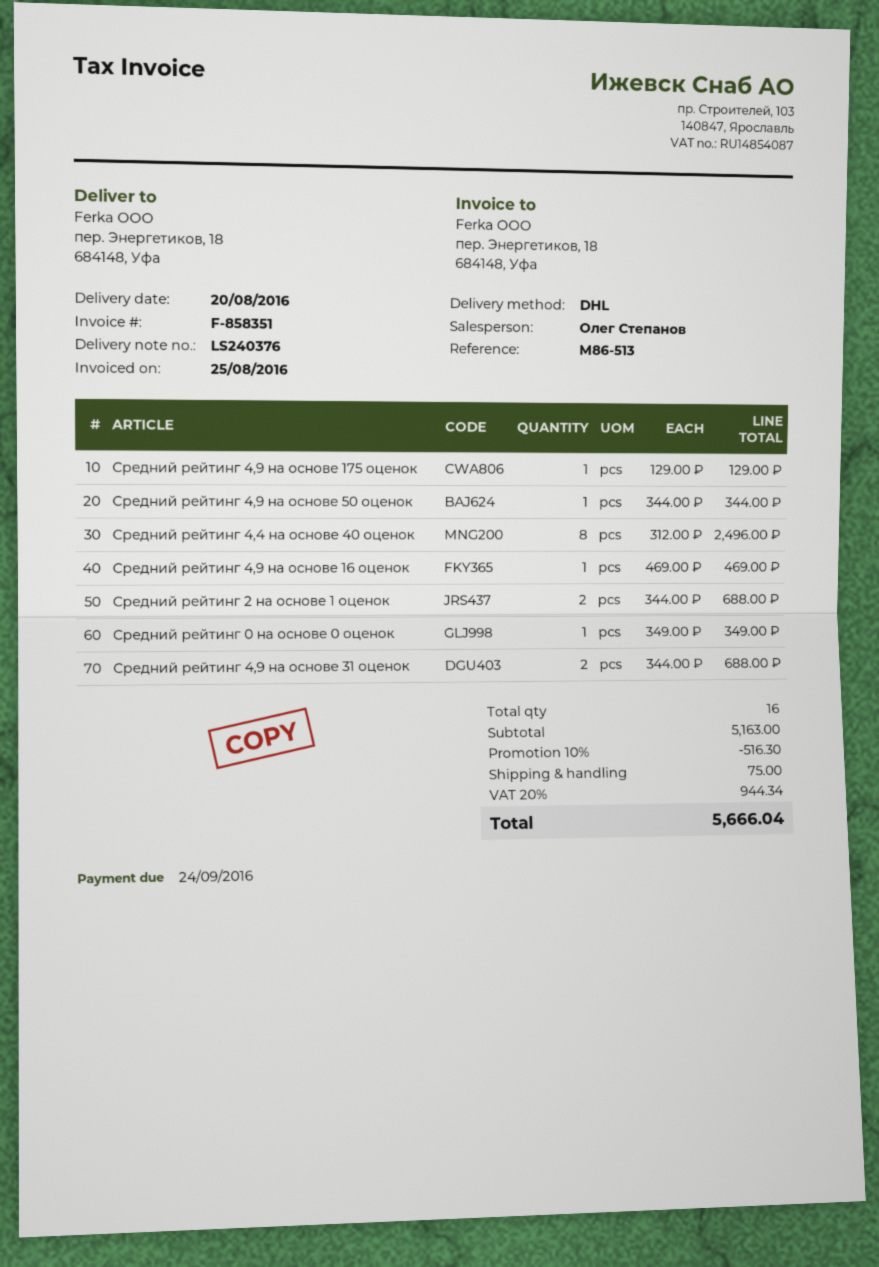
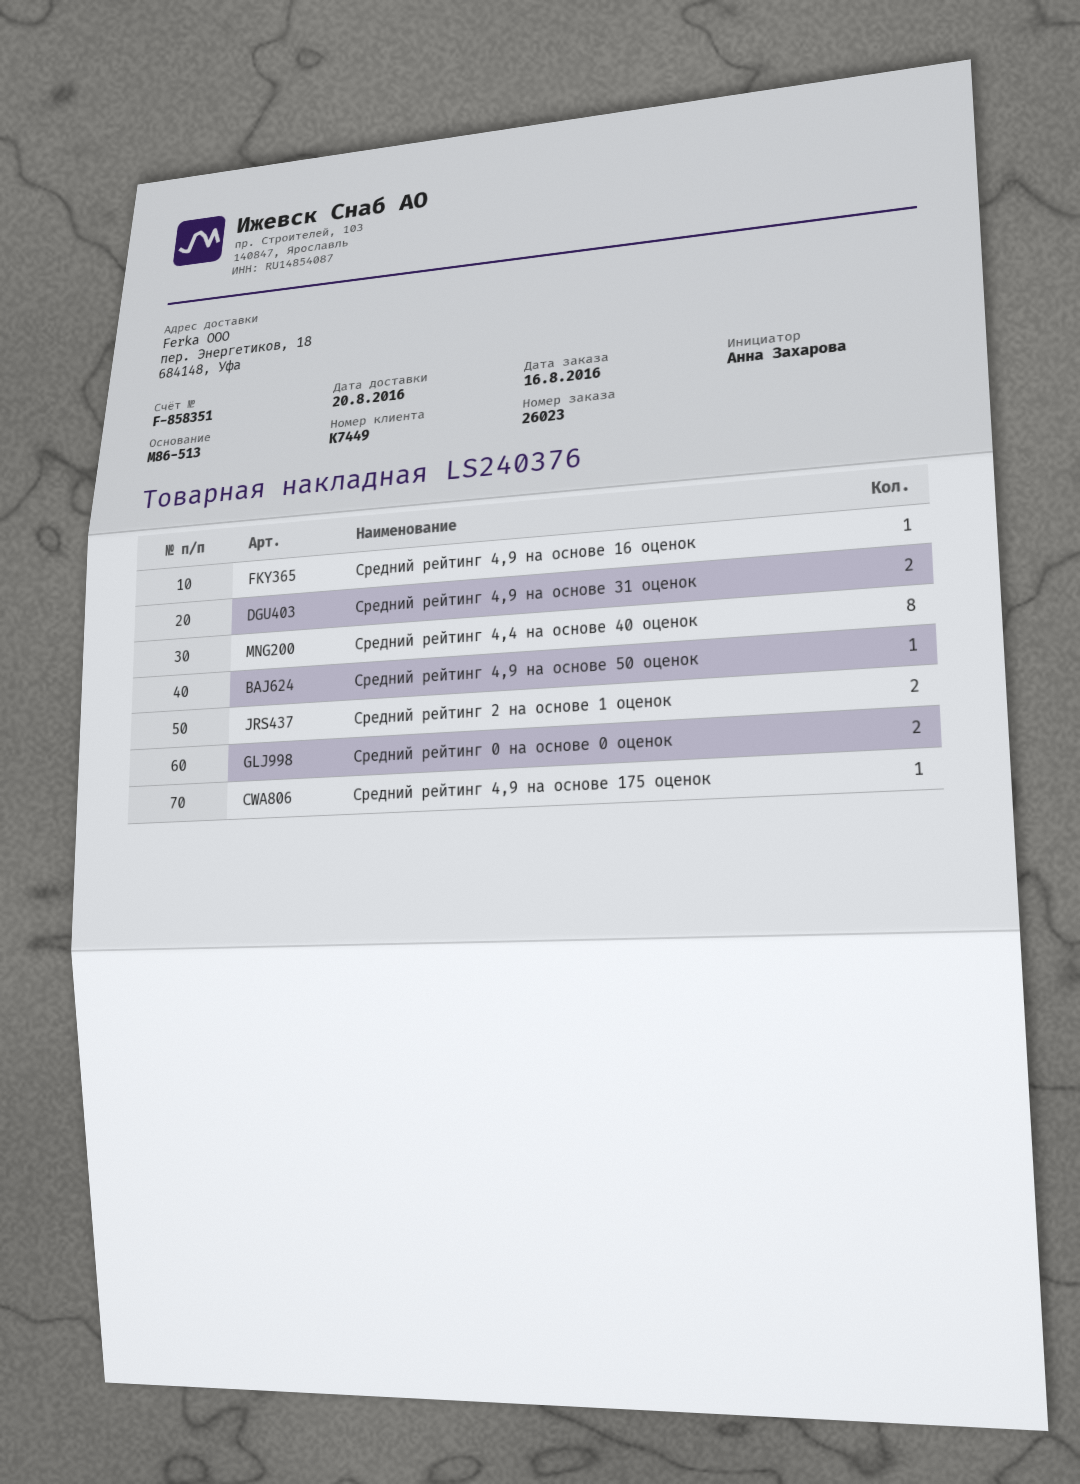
Средний рейтинг 0 на основе 0 оценок: 1 -> 2

